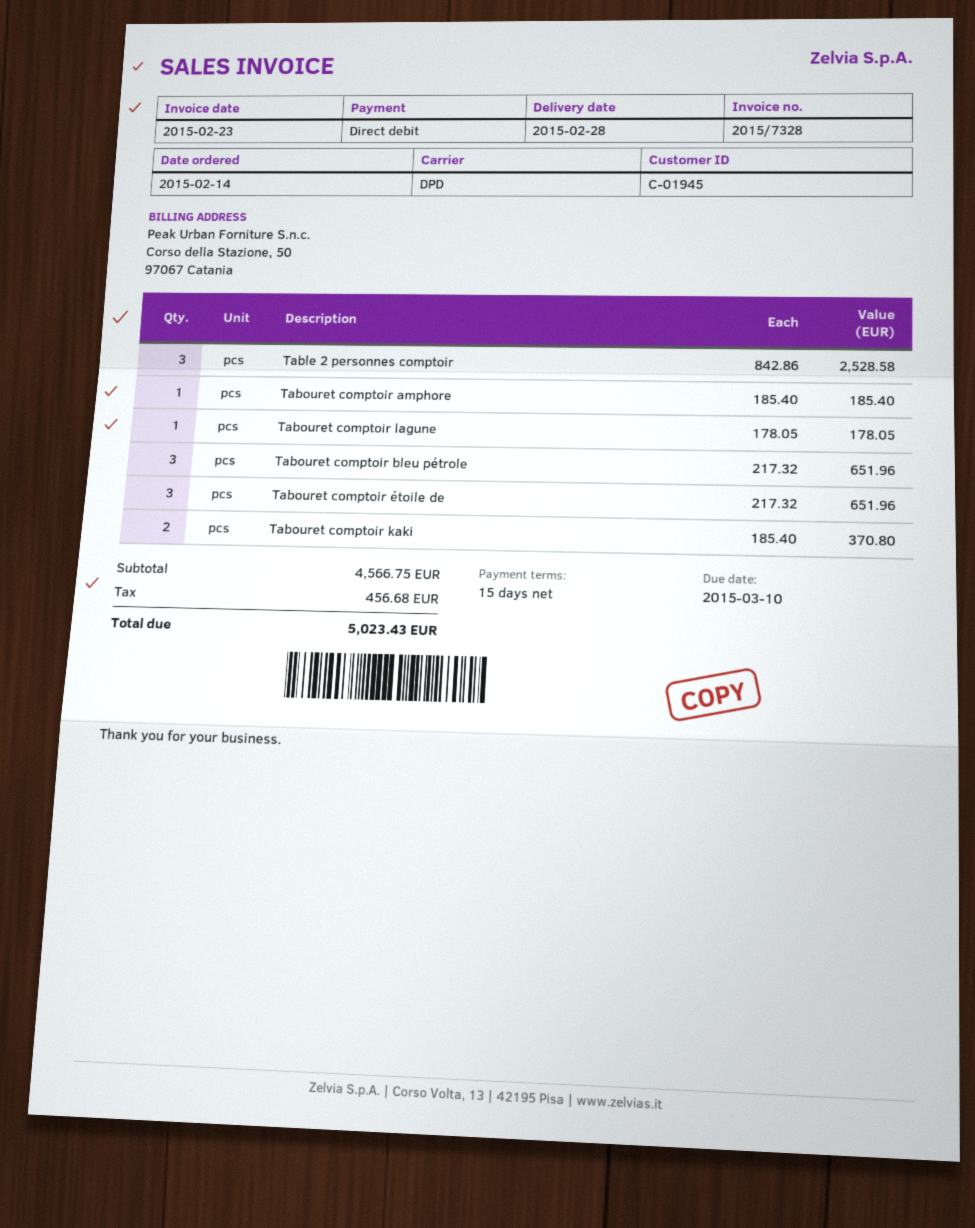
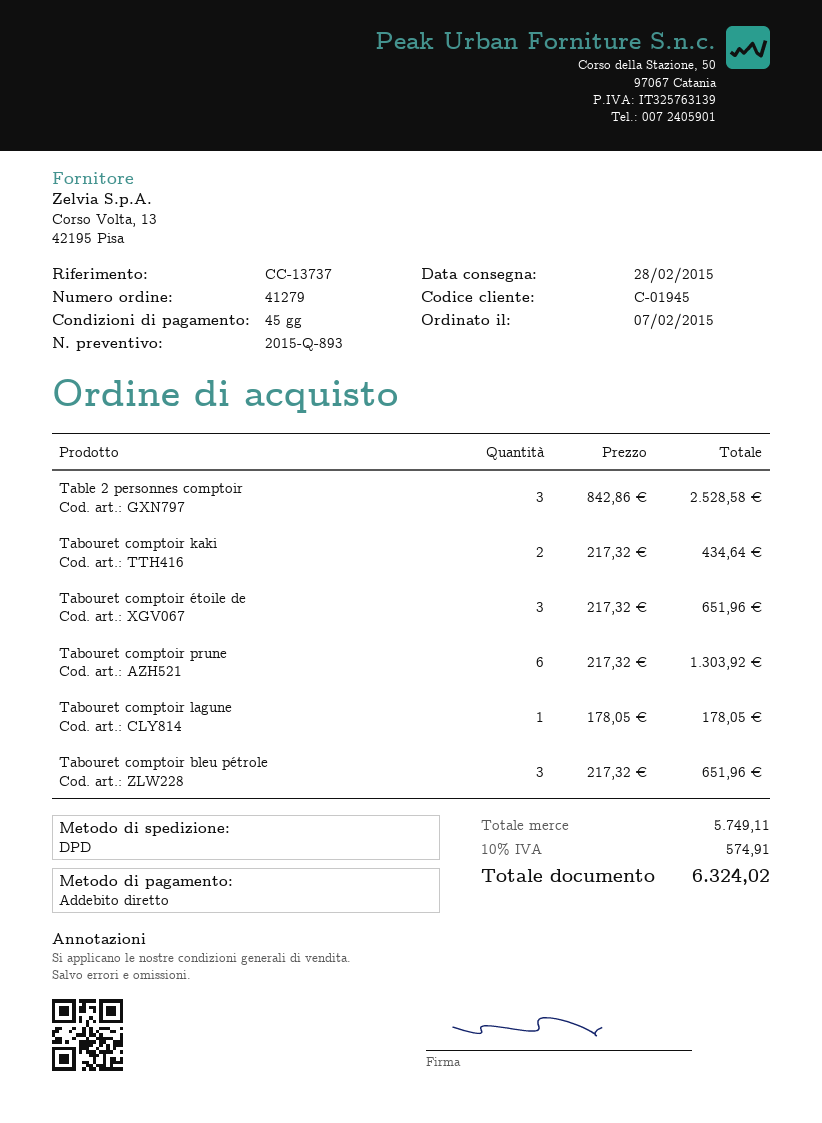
order date: 2015-02-14 -> 2015-02-07
payment terms: 15 days -> 45 days
Tabouret comptoir amphore: 1 x 185.40 = 185.40 -> none
Tabouret comptoir kaki: 2 x 185.40 = 370.80 -> 2 x 217.32 = 434.64
Tabouret comptoir prune: none -> 6 x 217.32 = 1303.92
subtotal: 4566.75 -> 5749.11
tax: 456.68 -> 574.91
total: 5023.43 -> 6324.02

